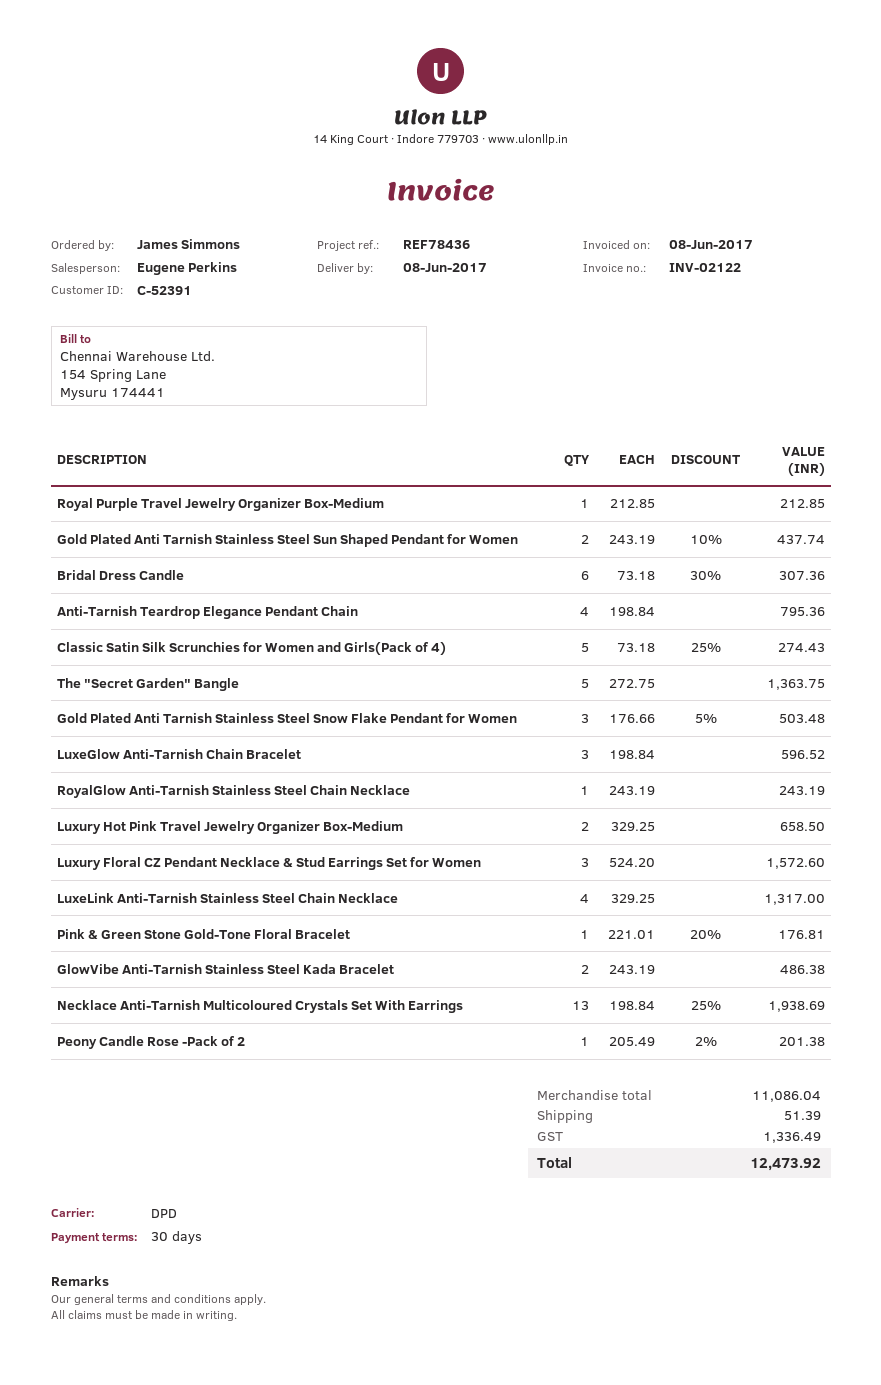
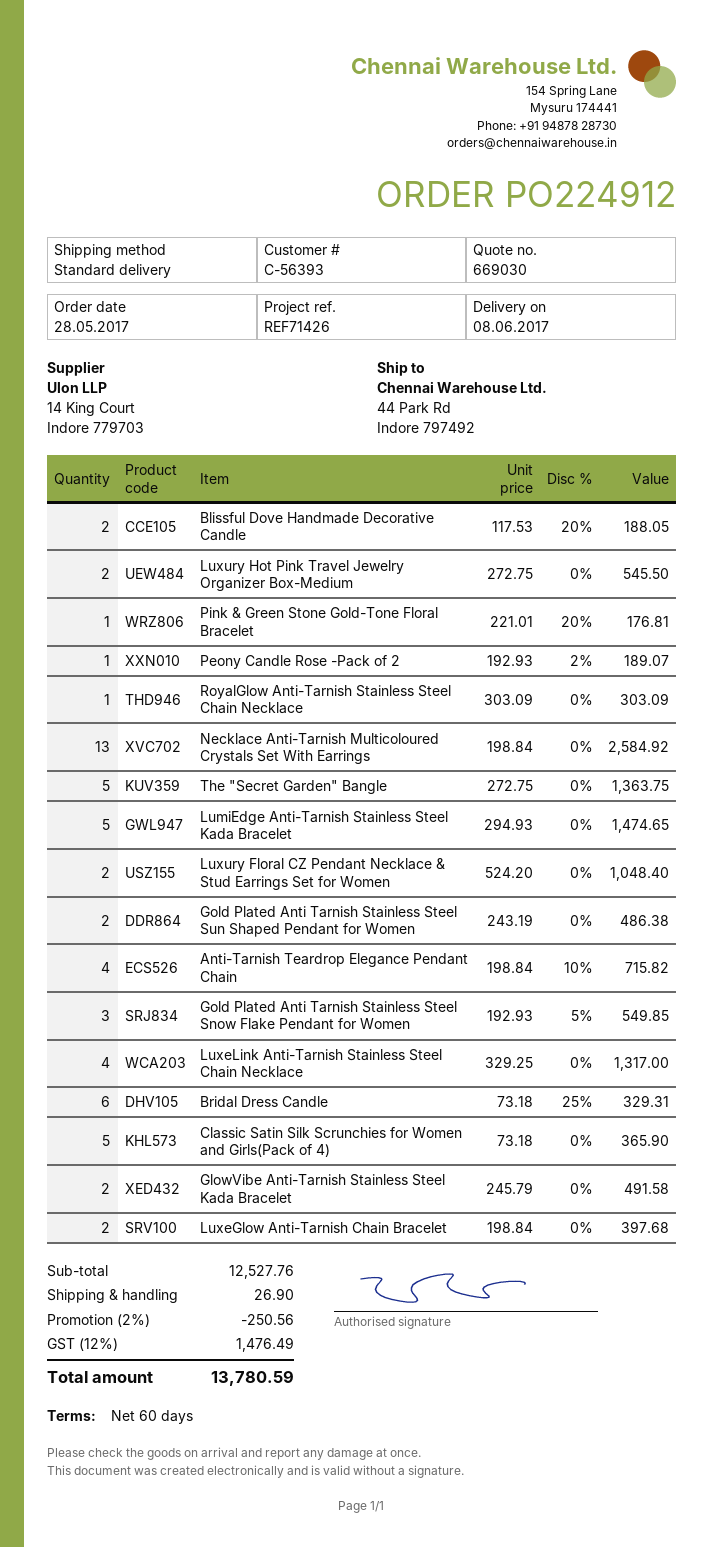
payment terms: 30 days -> 60 days
customer number: C-52391 -> C-56393
reference: REF78436 -> REF71426
shipping method: DPD -> standard
Royal Purple Travel Jewelry Organizer Box-Medium: 1 x 212.85 = 212.85 -> none
Gold Plated Anti Tarnish Stainless Steel Sun Shaped Pendant for Women: 2 x 243.19 - 10% = 437.74 -> 2 x 243.19 = 486.38
Bridal Dress Candle: 6 x 73.18 - 30% = 307.36 -> 6 x 73.18 - 25% = 329.31
Anti-Tarnish Teardrop Elegance Pendant Chain: 4 x 198.84 = 795.36 -> 4 x 198.84 - 10% = 715.82
Classic Satin Silk Scrunchies for Women and Girls(Pack of 4): 5 x 73.18 - 25% = 274.43 -> 5 x 73.18 = 365.90
Gold Plated Anti Tarnish Stainless Steel Snow Flake Pendant for Women: 3 x 176.66 - 5% = 503.48 -> 3 x 192.93 - 5% = 549.85
LuxeGlow Anti-Tarnish Chain Bracelet: 3 x 198.84 = 596.52 -> 2 x 198.84 = 397.68
RoyalGlow Anti-Tarnish Stainless Steel Chain Necklace: 1 x 243.19 = 243.19 -> 1 x 303.09 = 303.09
Luxury Hot Pink Travel Jewelry Organizer Box-Medium: 2 x 329.25 = 658.50 -> 2 x 272.75 = 545.50
Luxury Floral CZ Pendant Necklace & Stud Earrings Set for Women: 3 x 524.20 = 1572.60 -> 2 x 524.20 = 1048.40
GlowVibe Anti-Tarnish Stainless Steel Kada Bracelet: 2 x 243.19 = 486.38 -> 2 x 245.79 = 491.58
Necklace Anti-Tarnish Multicoloured Crystals Set With Earrings: 13 x 198.84 - 25% = 1938.69 -> 13 x 198.84 = 2584.92
Peony Candle Rose -Pack of 2: 1 x 205.49 - 2% = 201.38 -> 1 x 192.93 - 2% = 189.07
Blissful Dove Handmade Decorative Candle: none -> 2 x 117.53 - 20% = 188.05
LumiEdge Anti-Tarnish Stainless Steel Kada Bracelet: none -> 5 x 294.93 = 1474.65
subtotal: 11086.04 -> 12527.76
discount: none -> 2% = 250.56
shipping: 51.39 -> 26.90
tax: 1336.49 -> 1476.49
total: 12473.92 -> 13780.59

